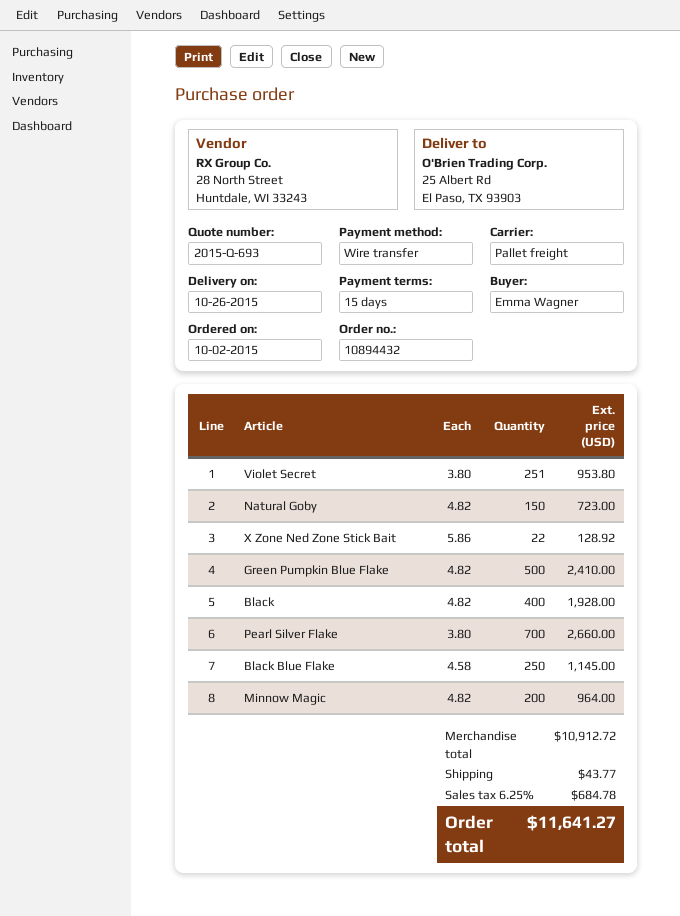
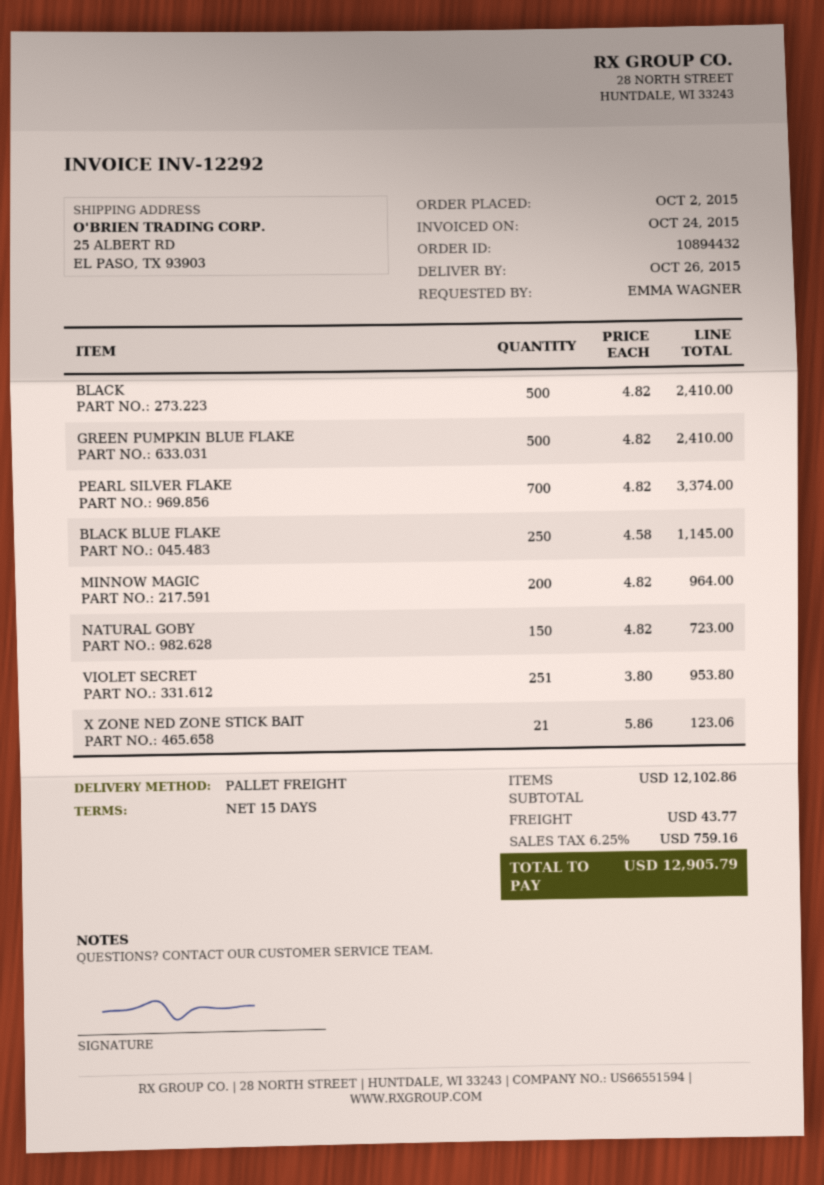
X Zone Ned Zone Stick Bait: 22 x 5.86 = 128.92 -> 21 x 5.86 = 123.06
Black: 400 x 4.82 = 1928.00 -> 500 x 4.82 = 2410.00
Pearl Silver Flake: 700 x 3.80 = 2660.00 -> 700 x 4.82 = 3374.00
subtotal: 10912.72 -> 12102.86
tax: 6.25% = 684.78 -> 6.25% = 759.16
total: 11641.27 -> 12905.79

